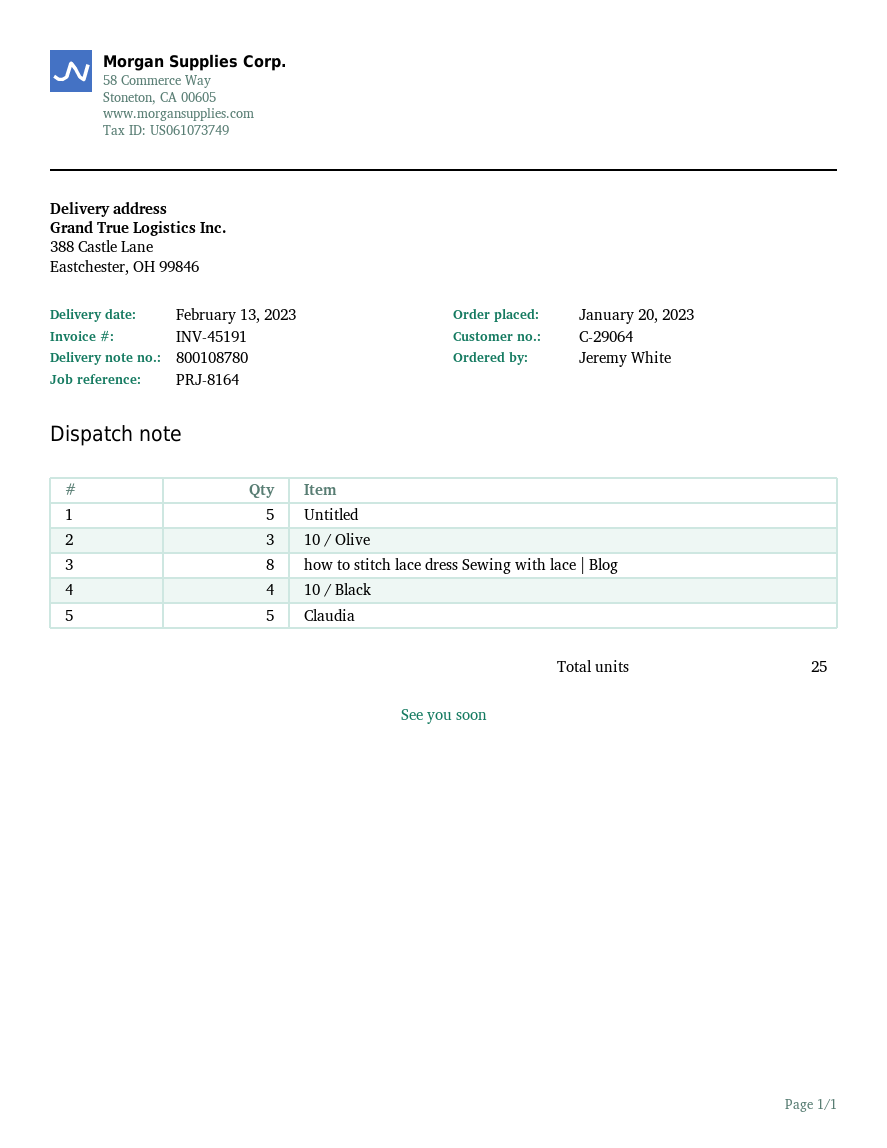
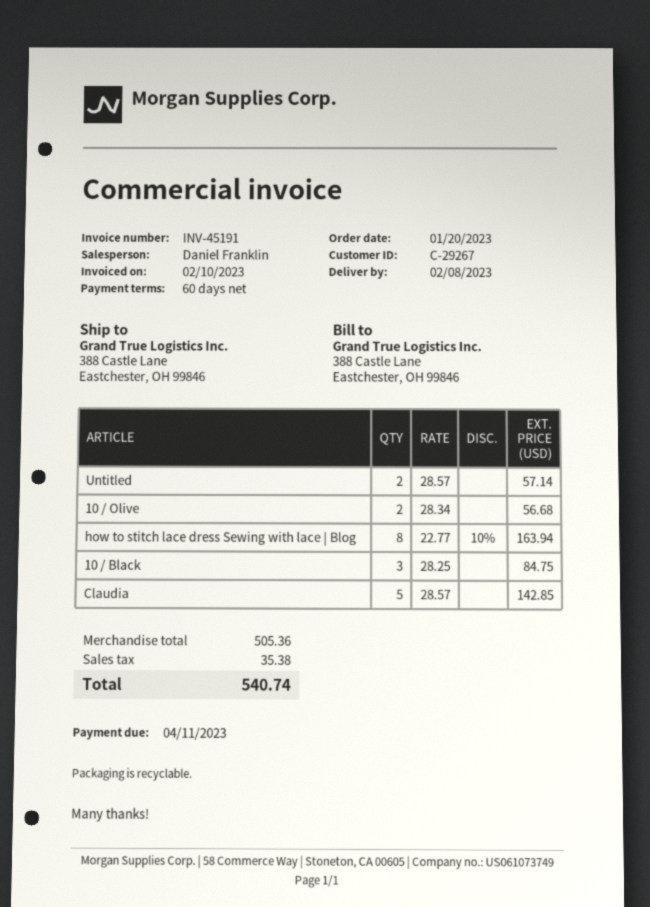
delivery date: 2023-02-13 -> 2023-02-08
customer number: C-29064 -> C-29267
Untitled: 5 -> 2
10 / Olive: 3 -> 2
10 / Black: 4 -> 3

